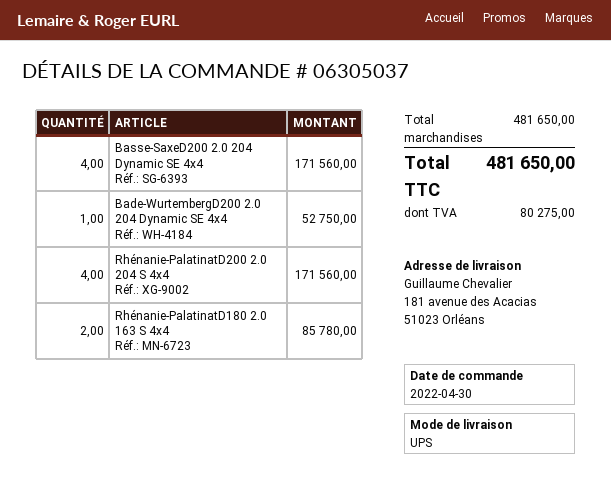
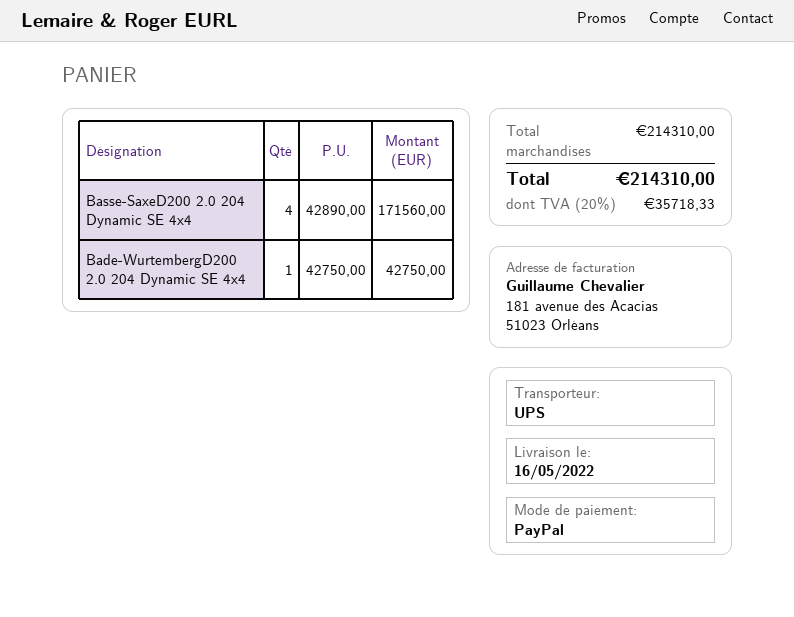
Bade-WurtembergD200 2.0 204 Dynamic SE 4x4: 1 for 52750.00 -> 1 for 42750.00
Rhénanie-PalatinatD200 2.0 204 S 4x4: 4 for 171560.00 -> none
Rhénanie-PalatinatD180 2.0 163 S 4x4: 2 for 85780.00 -> none
subtotal: 481650.00 -> 214310.00
tax: 80275.00 -> 35718.33
total: 481650.00 -> 214310.00

